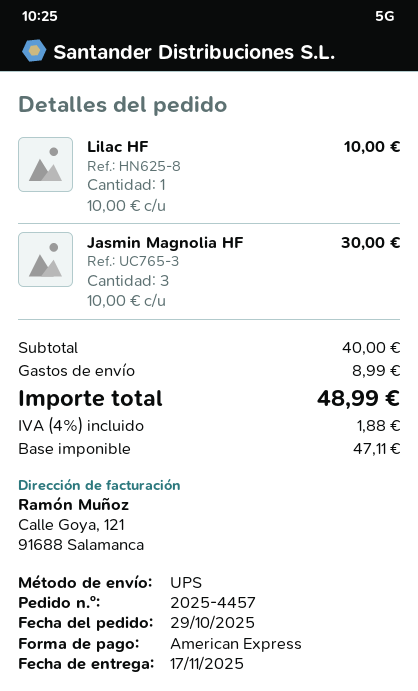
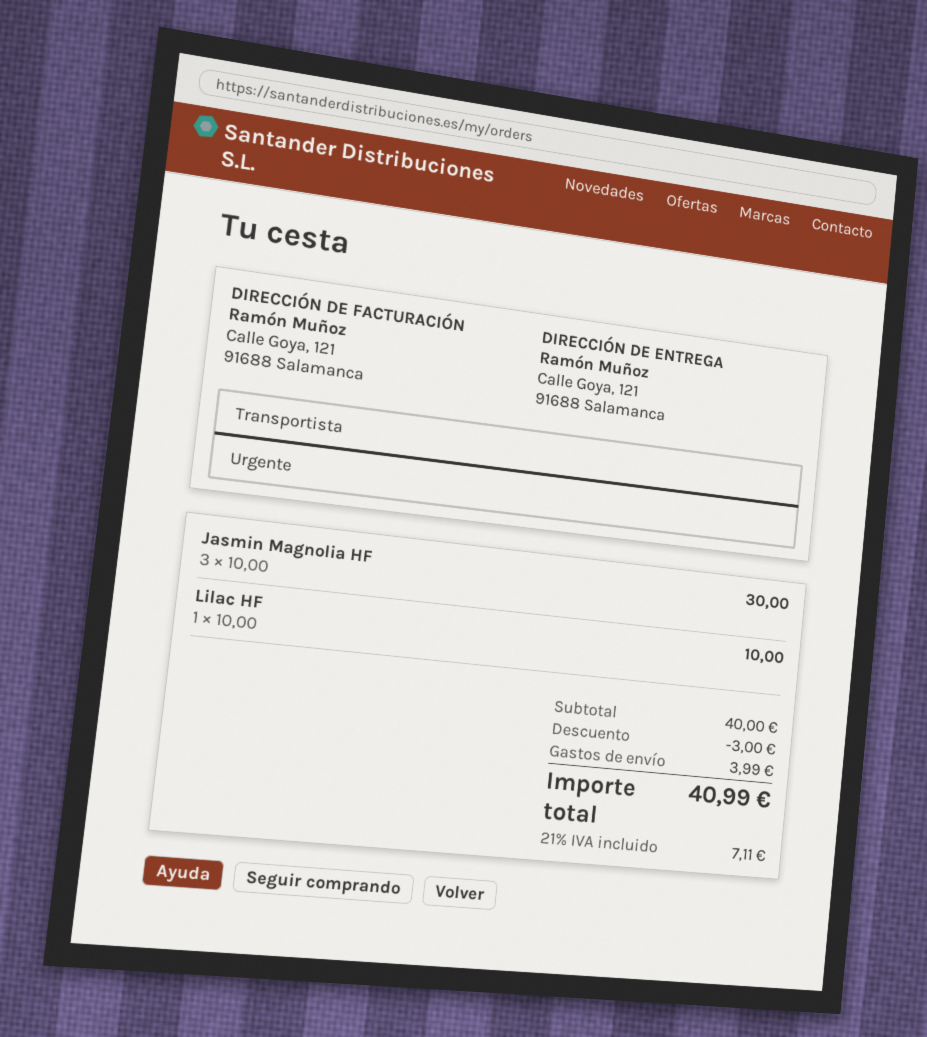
shipping method: UPS -> express
discount: none -> 3.00
shipping: 8.99 -> 3.99
tax: 4% = 1.88 -> 21% = 7.11
total: 48.99 -> 40.99

